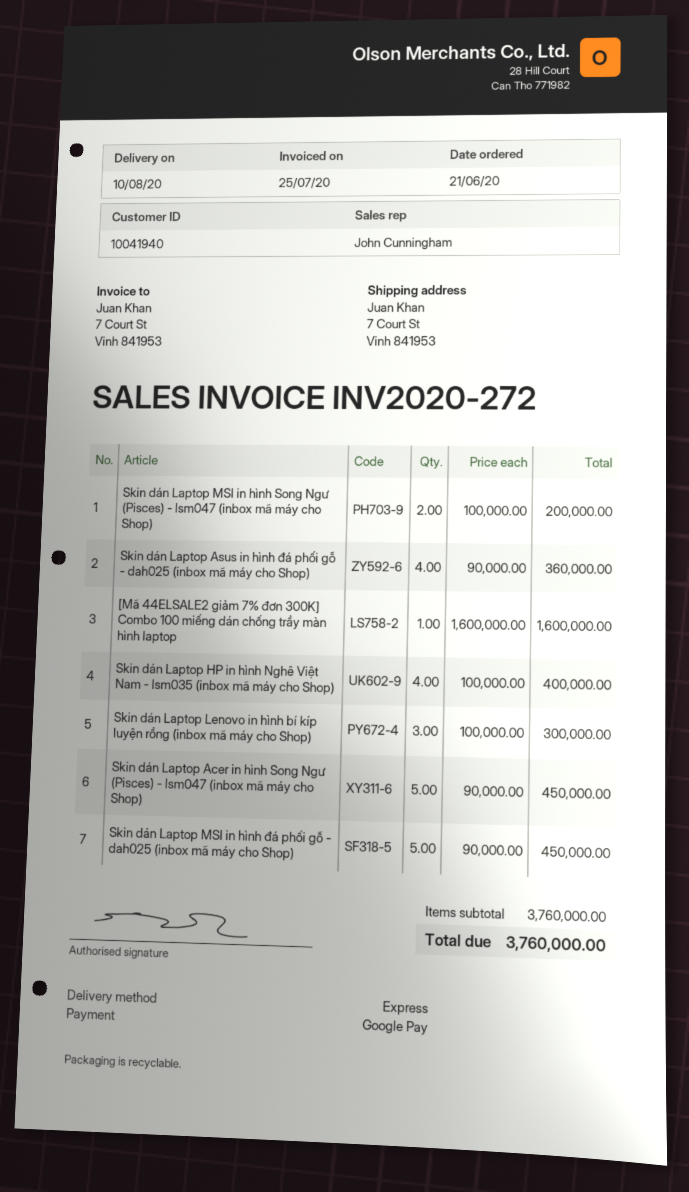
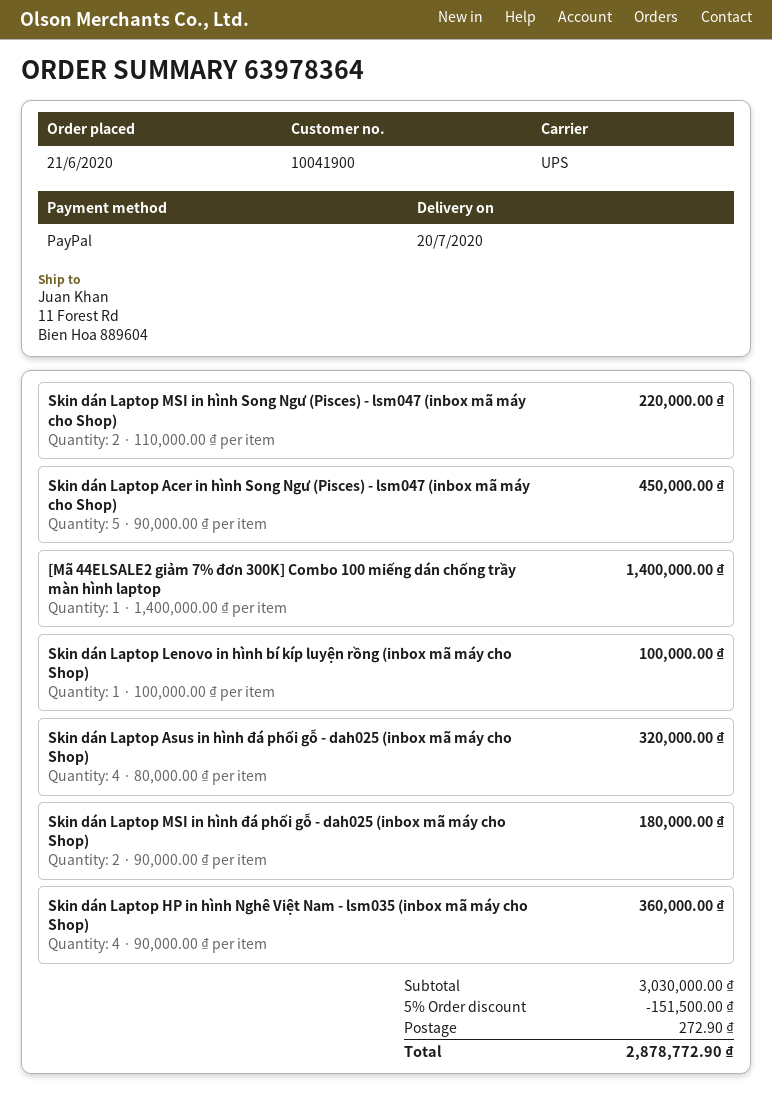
delivery date: 2020-08-10 -> 2020-07-20
customer number: 10041940 -> 10041900
payment method: Google Pay -> PayPal
shipping method: express -> UPS
ship to: 7 Court St, Vinh 841953 -> 11 Forest Rd, Bien Hoa 889604
Skin dán Laptop MSI in hình Song Ngư (Pisces) - lsm047 (inbox mã máy cho Shop): 2 x 100000.00 = 200000.00 -> 2 x 110000.00 = 220000.00
Skin dán Laptop Asus in hình đá phối gỗ - dah025 (inbox mã máy cho Shop): 4 x 90000.00 = 360000.00 -> 4 x 80000.00 = 320000.00
[Mã 44ELSALE2 giảm 7% đơn 300K] Combo 100 miếng dán chống trầy màn hình laptop: 1 x 1600000.00 = 1600000.00 -> 1 x 1400000.00 = 1400000.00
Skin dán Laptop HP in hình Nghê Việt Nam - lsm035 (inbox mã máy cho Shop): 4 x 100000.00 = 400000.00 -> 4 x 90000.00 = 360000.00
Skin dán Laptop Lenovo in hình bí kíp luyện rồng (inbox mã máy cho Shop): 3 x 100000.00 = 300000.00 -> 1 x 100000.00 = 100000.00
Skin dán Laptop MSI in hình đá phối gỗ - dah025 (inbox mã máy cho Shop): 5 x 90000.00 = 450000.00 -> 2 x 90000.00 = 180000.00
subtotal: 3760000.00 -> 3030000.00
discount: none -> 5% = 151500.00
shipping: none -> 272.90
total: 3760000.00 -> 2878772.90

